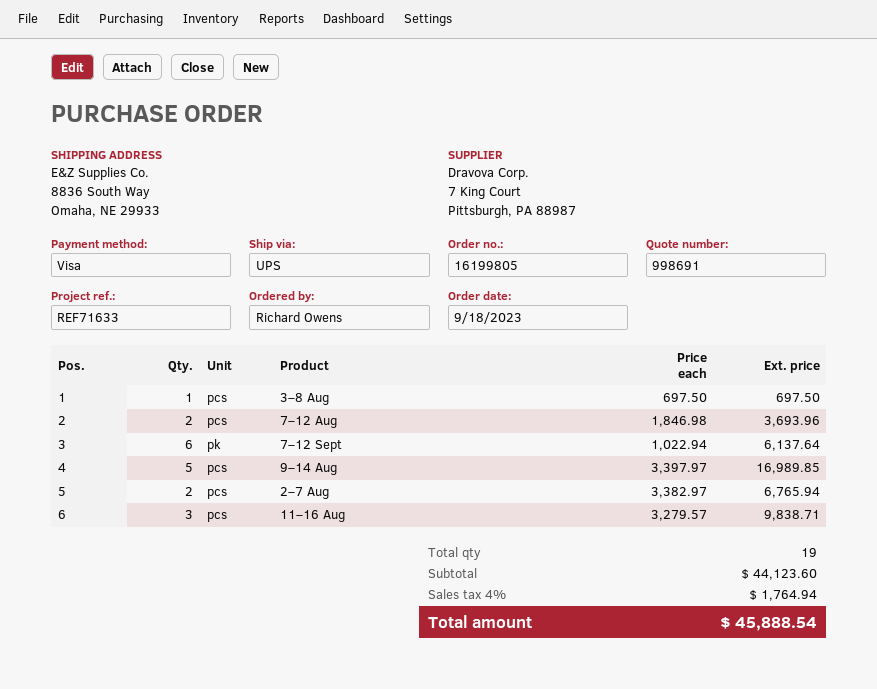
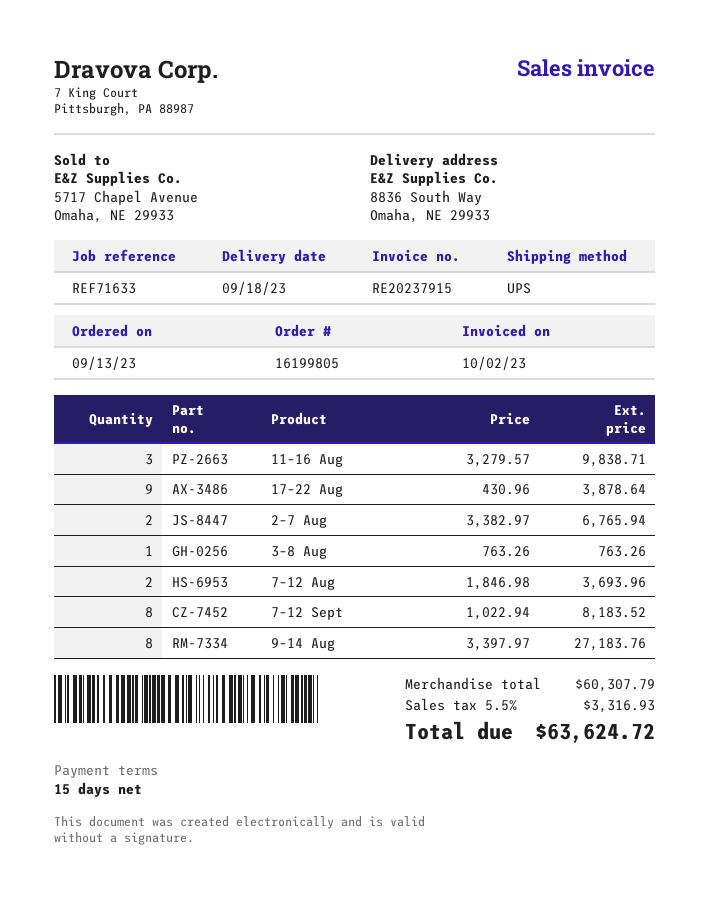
order date: 2023-09-18 -> 2023-09-13
3–8 Aug: 1 x 697.50 = 697.50 -> 1 x 763.26 = 763.26
7–12 Sept: 6 x 1022.94 = 6137.64 -> 8 x 1022.94 = 8183.52
9–14 Aug: 5 x 3397.97 = 16989.85 -> 8 x 3397.97 = 27183.76
17–22 Aug: none -> 9 x 430.96 = 3878.64
subtotal: 44123.60 -> 60307.79
tax: 4% = 1764.94 -> 5.5% = 3316.93
total: 45888.54 -> 63624.72

